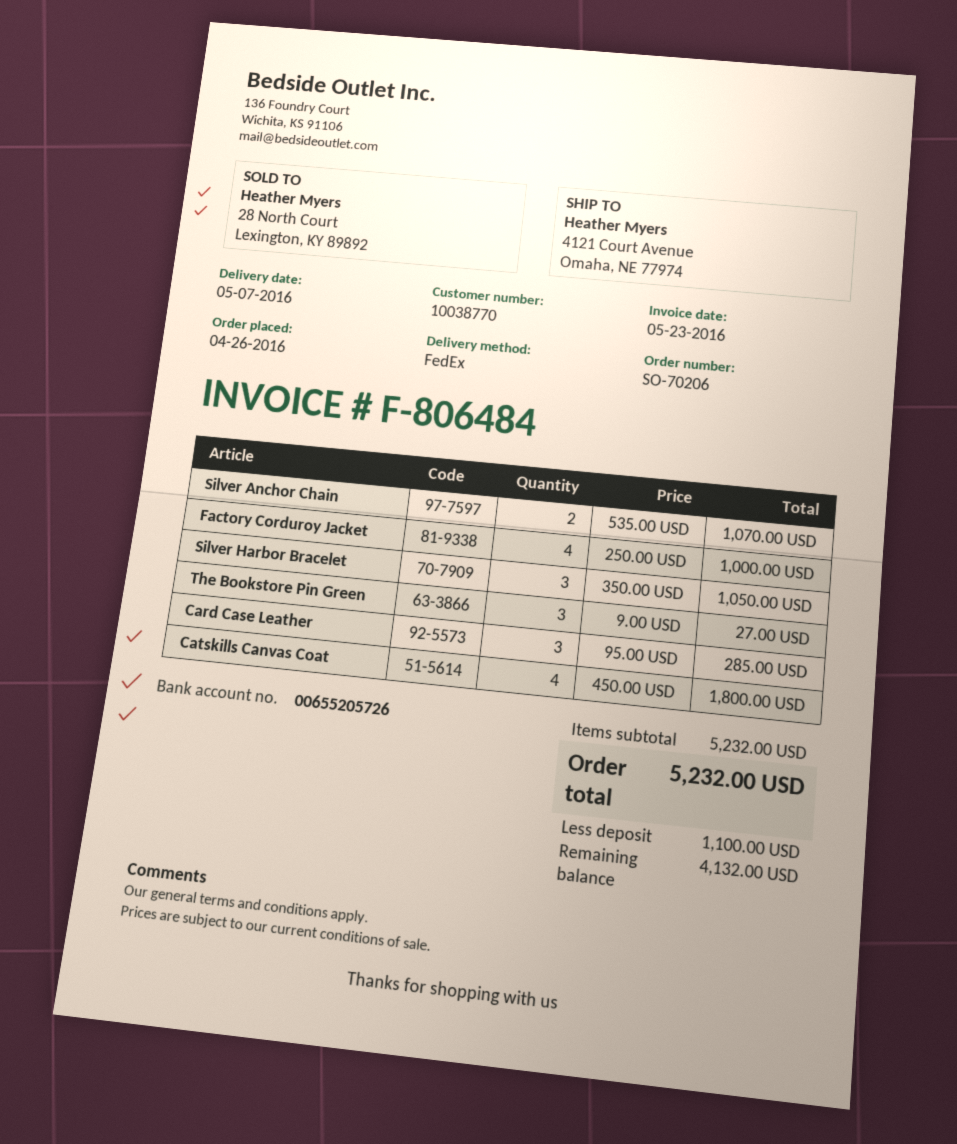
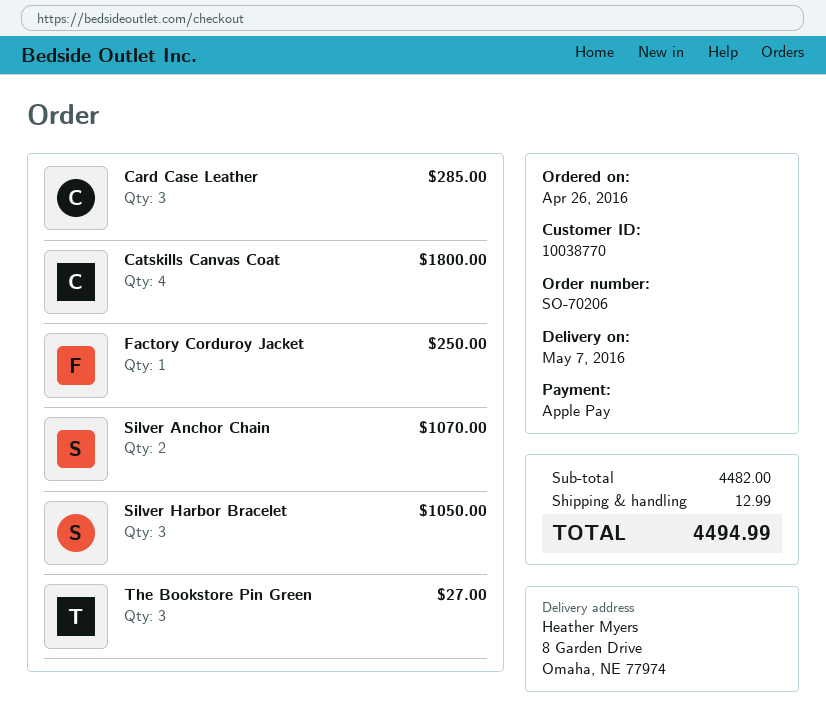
ship to: 4121 Court Avenue, Omaha, NE 77974 -> 8 Garden Drive, Omaha, NE 77974
Factory Corduroy Jacket: 4 for 1000.00 -> 1 for 250.00
subtotal: 5232.00 -> 4482.00
shipping: none -> 12.99
total: 5232.00 -> 4494.99

